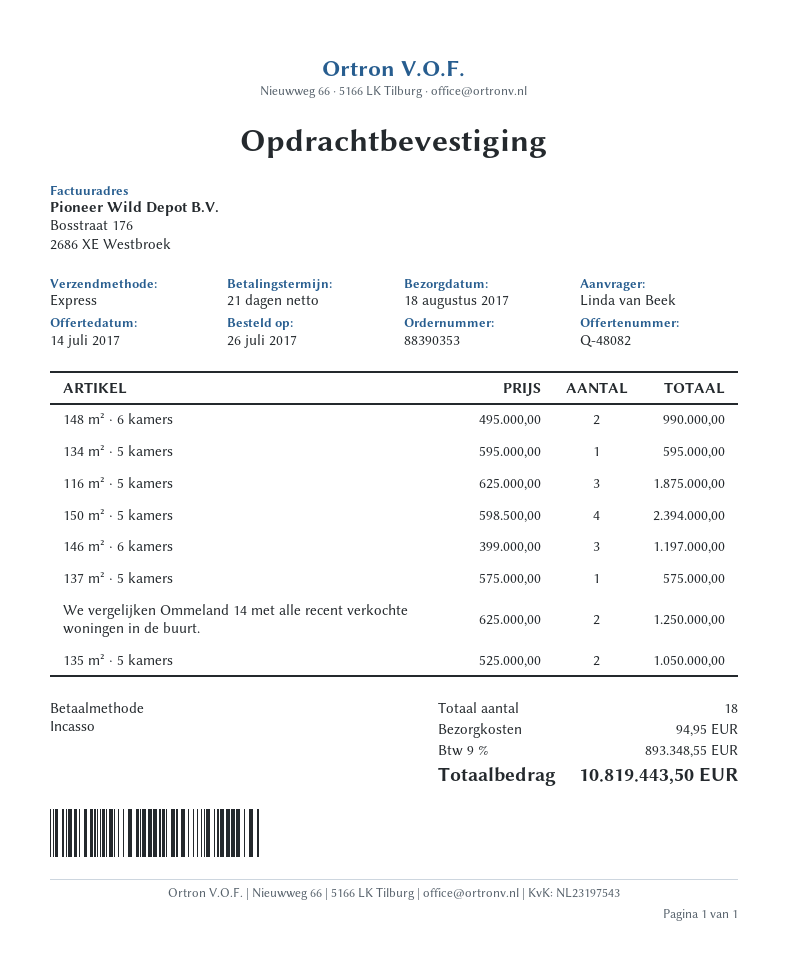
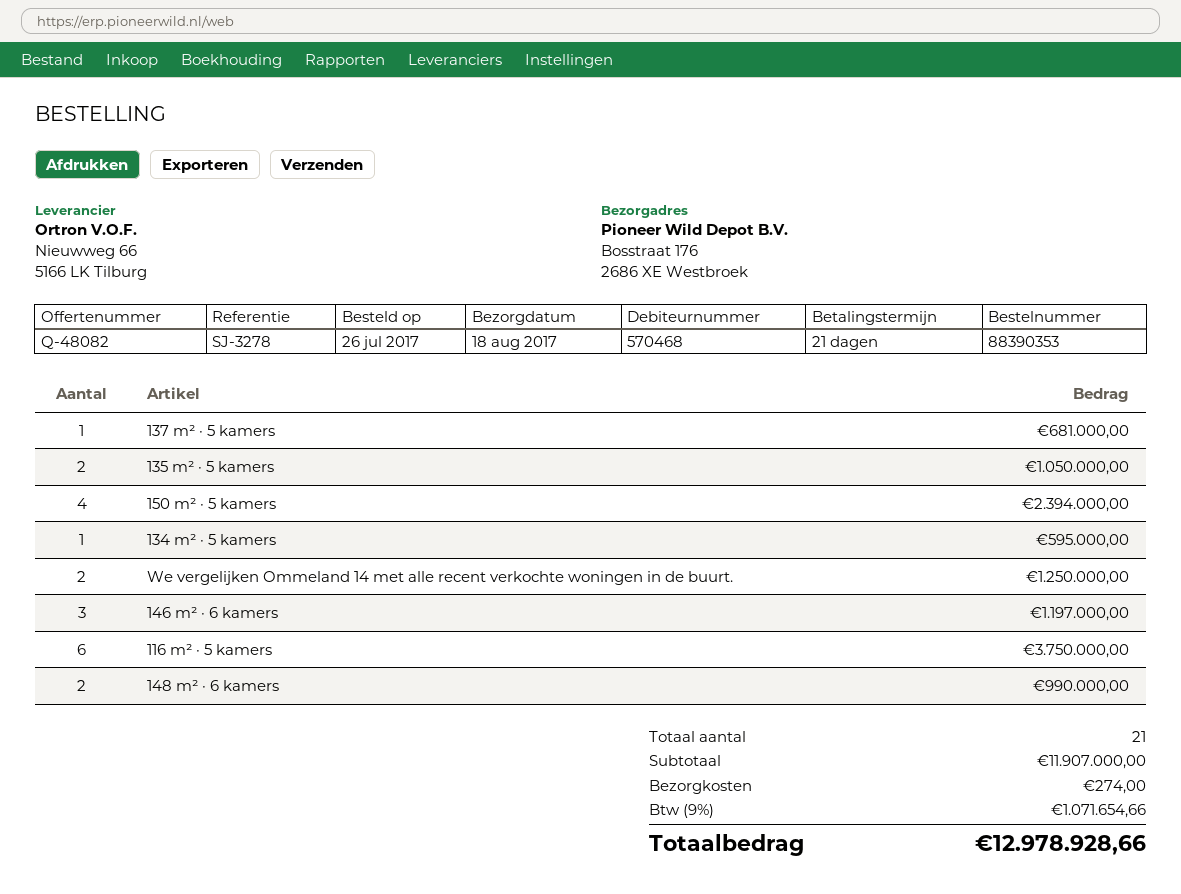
116 m² · 5 kamers: 3 for 1875000.00 -> 6 for 3750000.00
137 m² · 5 kamers: 1 for 575000.00 -> 1 for 681000.00
total quantity: 18 -> 21
shipping: 94.95 -> 274.00
tax: 9% = 893348.55 -> 9% = 1071654.66
total: 10819443.50 -> 12978928.66

